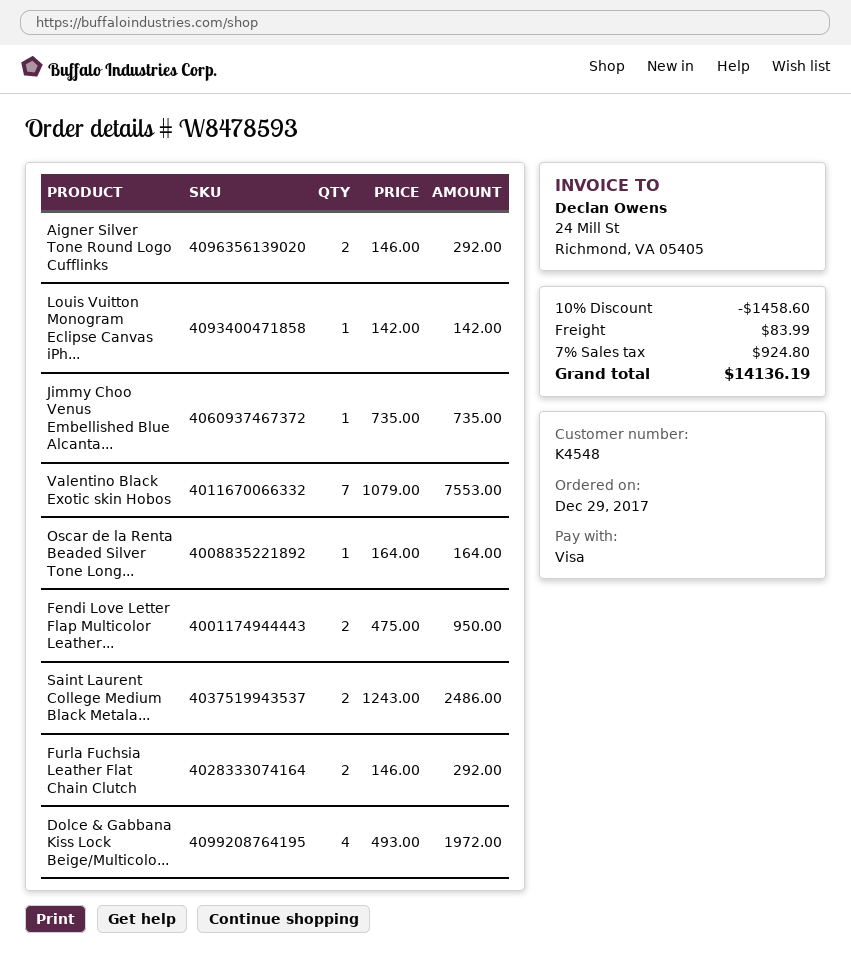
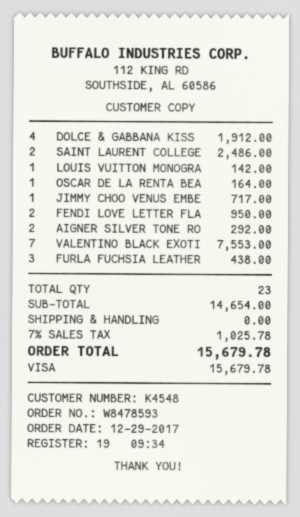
Jimmy Choo Venus Embellished Blue Alcanta...: 1 for 735.00 -> 1 for 717.00
Furla Fuchsia Leather Flat Chain Clutch: 2 for 292.00 -> 3 for 438.00
Dolce & Gabbana Kiss Lock Beige/Multicolo...: 4 for 1972.00 -> 4 for 1912.00
discount: 10% = 1458.60 -> none
shipping: 83.99 -> 0.00
tax: 7% = 924.80 -> 7% = 1025.78
total: 14136.19 -> 15679.78

